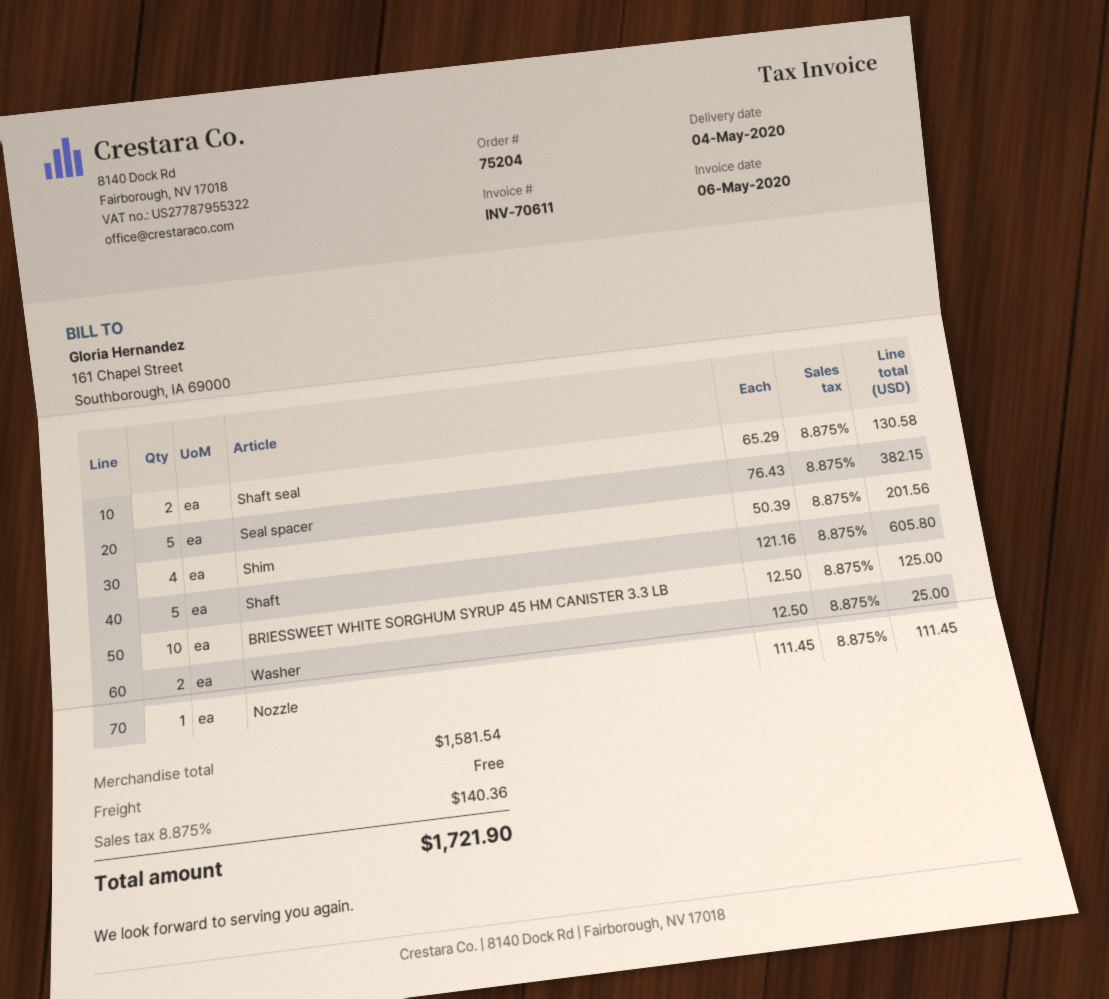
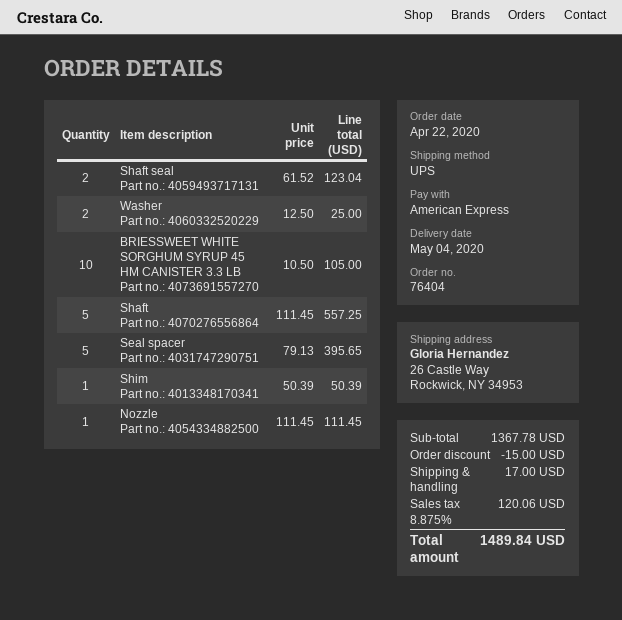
order number: 75204 -> 76404
Shaft seal: 2 x 65.29 = 130.58 -> 2 x 61.52 = 123.04
Seal spacer: 5 x 76.43 = 382.15 -> 5 x 79.13 = 395.65
Shim: 4 x 50.39 = 201.56 -> 1 x 50.39 = 50.39
Shaft: 5 x 121.16 = 605.80 -> 5 x 111.45 = 557.25
BRIESSWEET WHITE SORGHUM SYRUP 45 HM CANISTER 3.3 LB: 10 x 12.50 = 125.00 -> 10 x 10.50 = 105.00
subtotal: 1581.54 -> 1367.78
discount: none -> 15.00
shipping: 0.00 -> 17.00
tax: 8.875% = 140.36 -> 8.875% = 120.06
total: 1721.90 -> 1489.84

